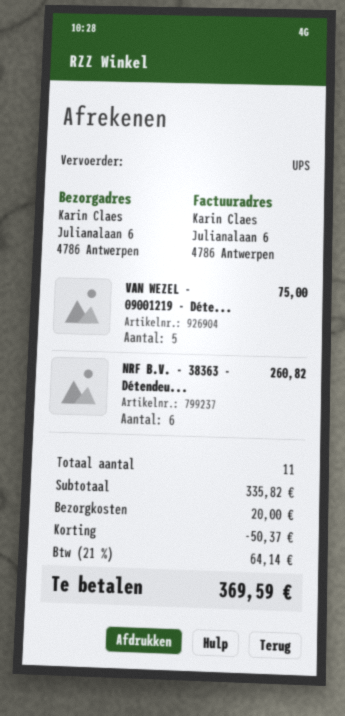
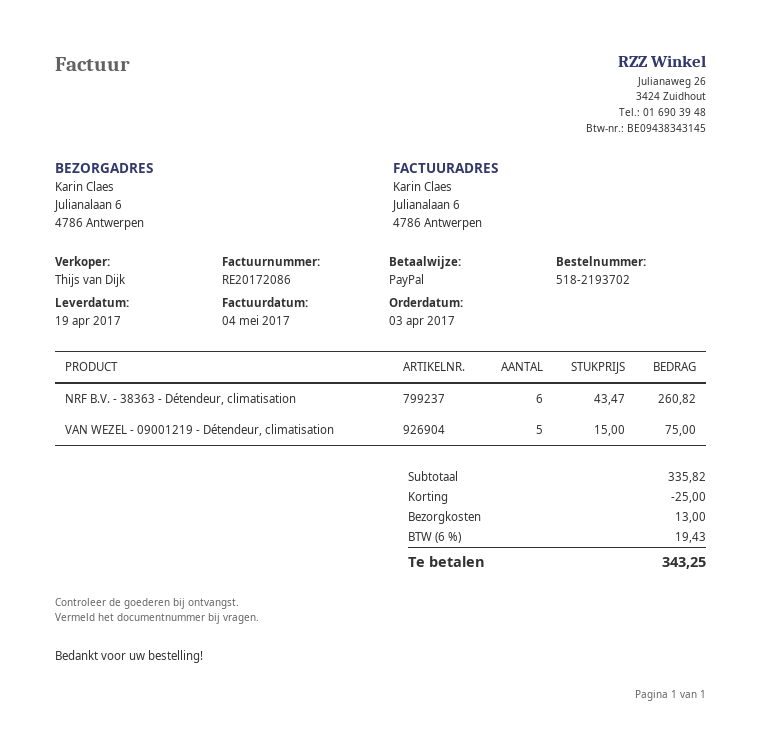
discount: 50.37 -> 25.00
shipping: 20.00 -> 13.00
tax: 21% = 64.14 -> 6% = 19.43
total: 369.59 -> 343.25

